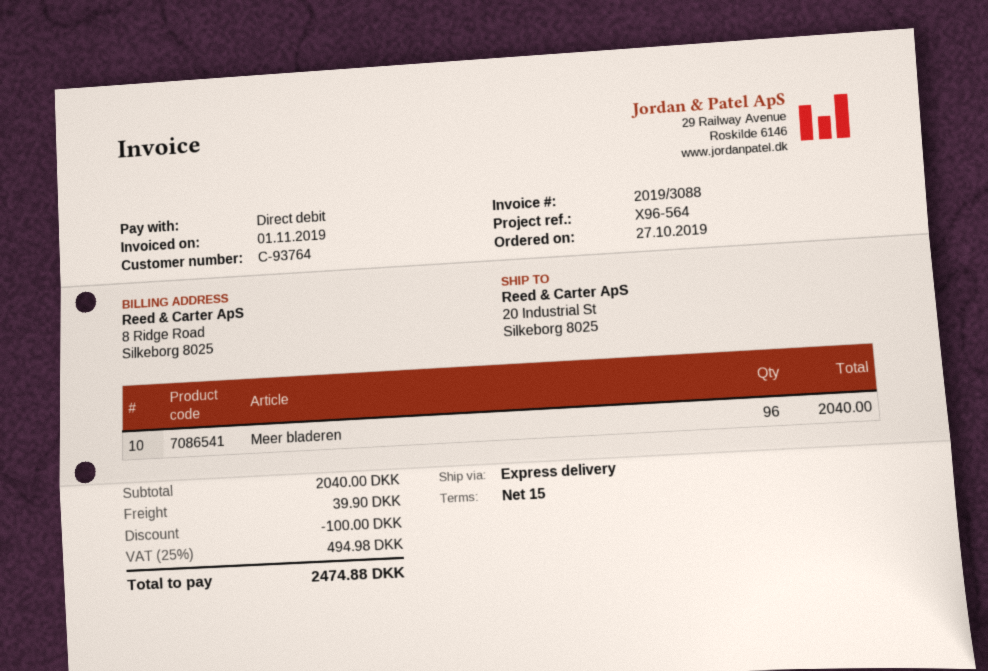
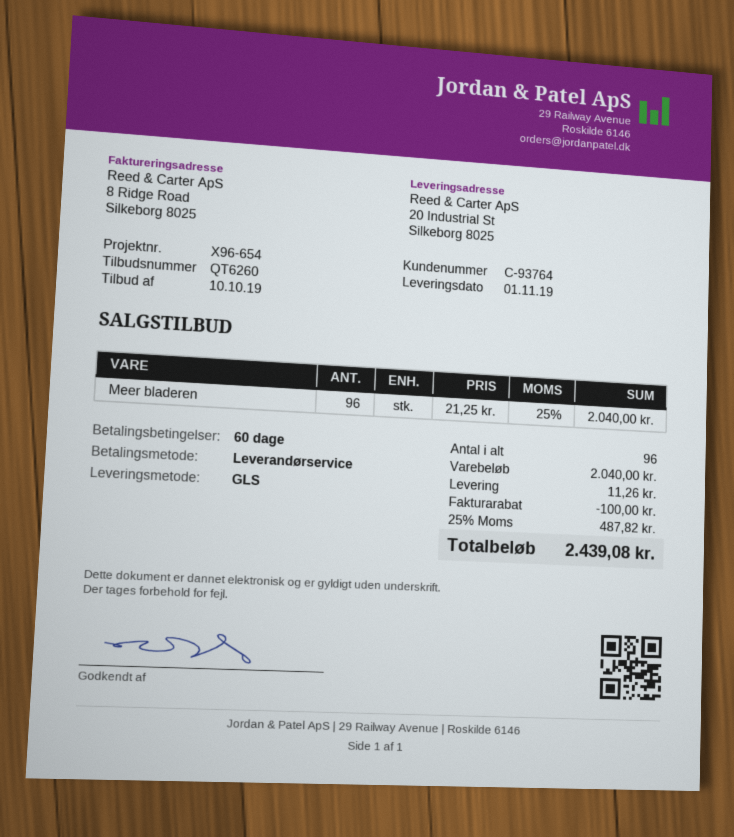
payment terms: 15 days -> 60 days
reference: X96-564 -> X96-654
shipping method: express -> GLS
shipping: 39.90 -> 11.26
tax: 25% = 494.98 -> 25% = 487.82
total: 2474.88 -> 2439.08

